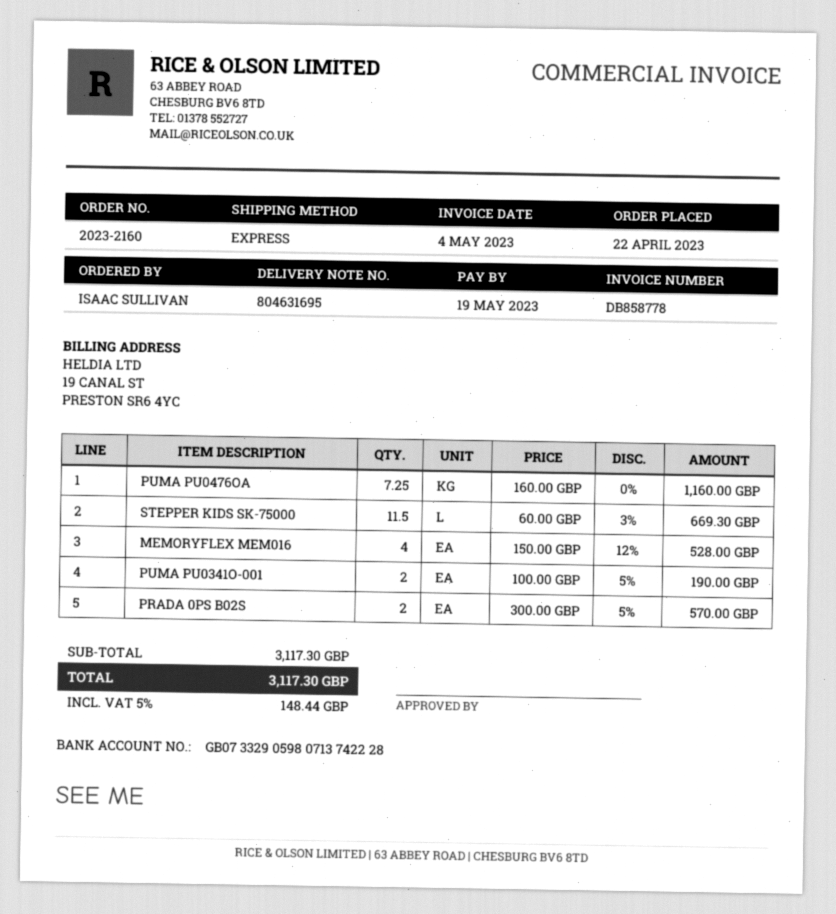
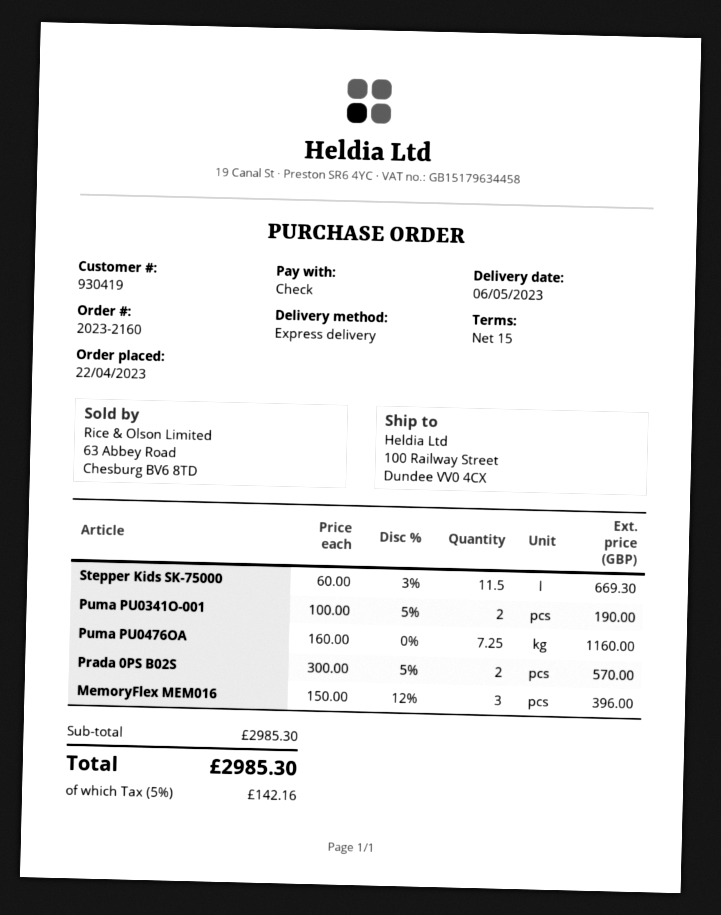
MEMORYFLEX MEM016: 4 x 150.00 - 12% = 528.00 -> 3 x 150.00 - 12% = 396.00
subtotal: 3117.30 -> 2985.30
tax: 5% = 148.44 -> 5% = 142.16
total: 3117.30 -> 2985.30

